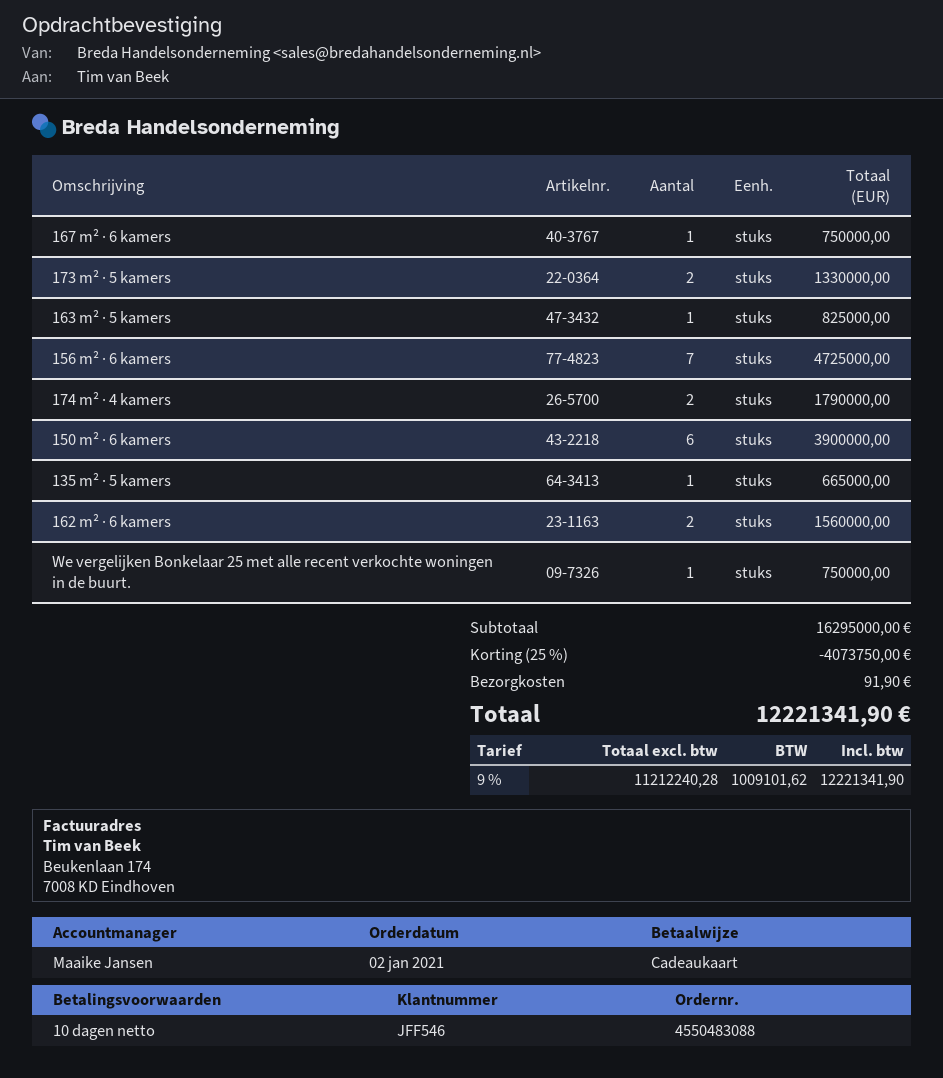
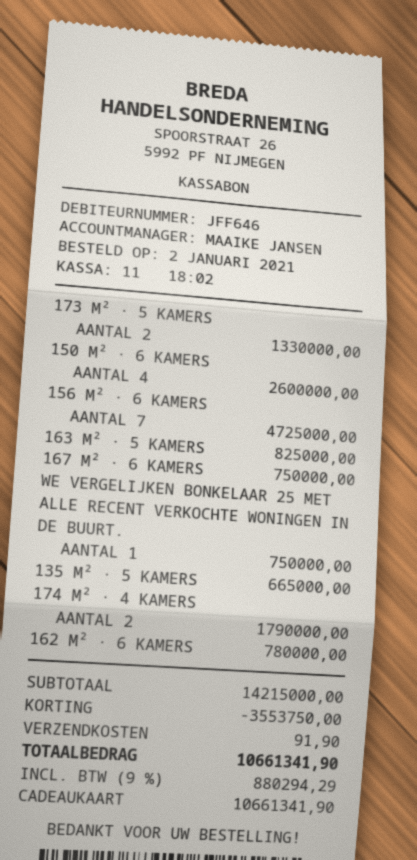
customer number: JFF546 -> JFF646
150 m² · 6 kamers: 6 for 3900000.00 -> 4 for 2600000.00
162 m² · 6 kamers: 2 for 1560000.00 -> 1 for 780000.00
subtotal: 16295000.00 -> 14215000.00
discount: 4073750.00 -> 3553750.00
tax: 9% = 1009101.62 -> 9% = 880294.29
total: 12221341.90 -> 10661341.90

